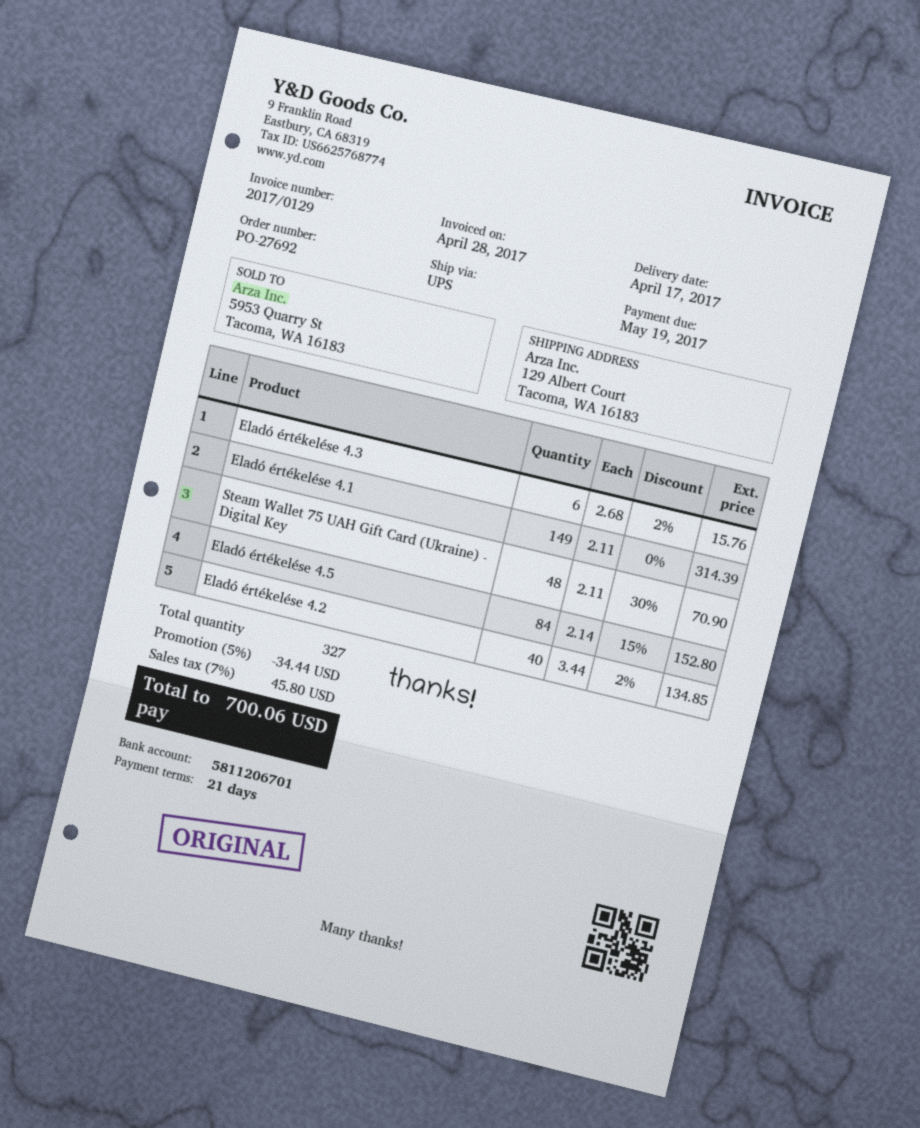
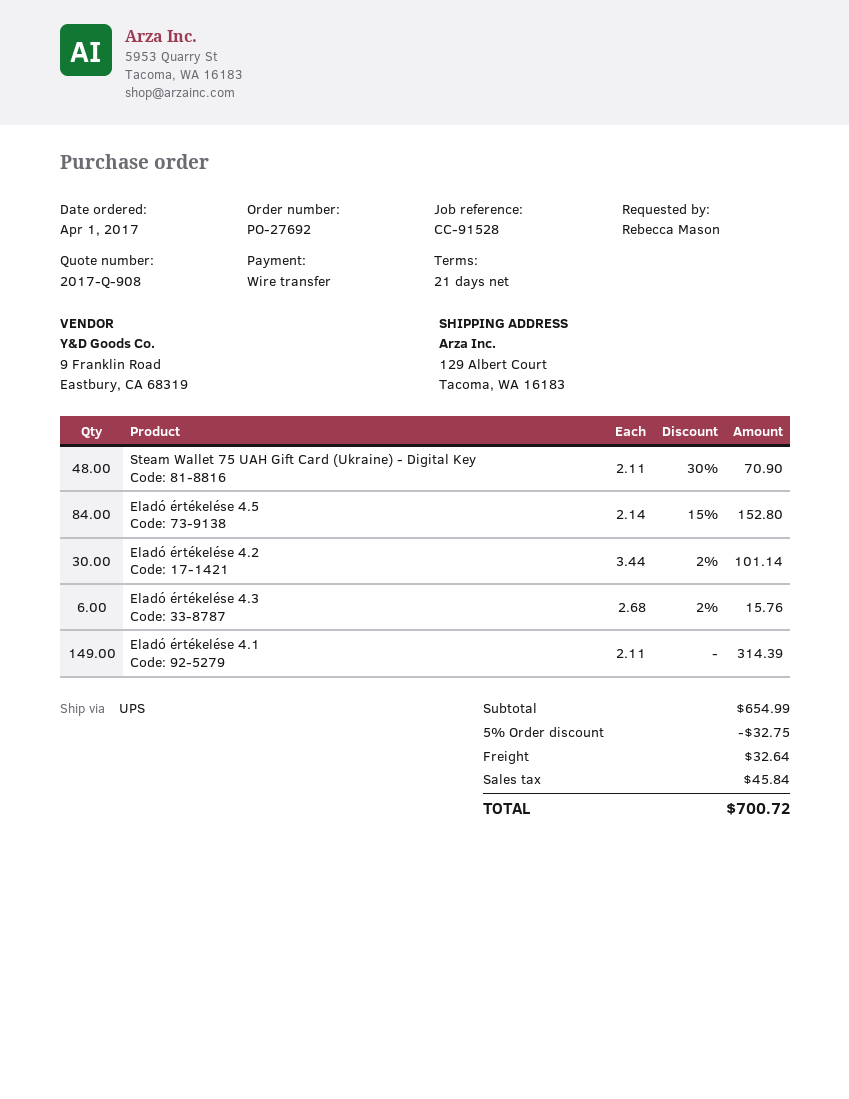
Eladó értékelése 4.2: 40 x 3.44 - 2% = 134.85 -> 30 x 3.44 - 2% = 101.14
discount: 5% = 34.44 -> 5% = 32.75
shipping: none -> 32.64
tax: 45.80 -> 45.84
total: 700.06 -> 700.72

